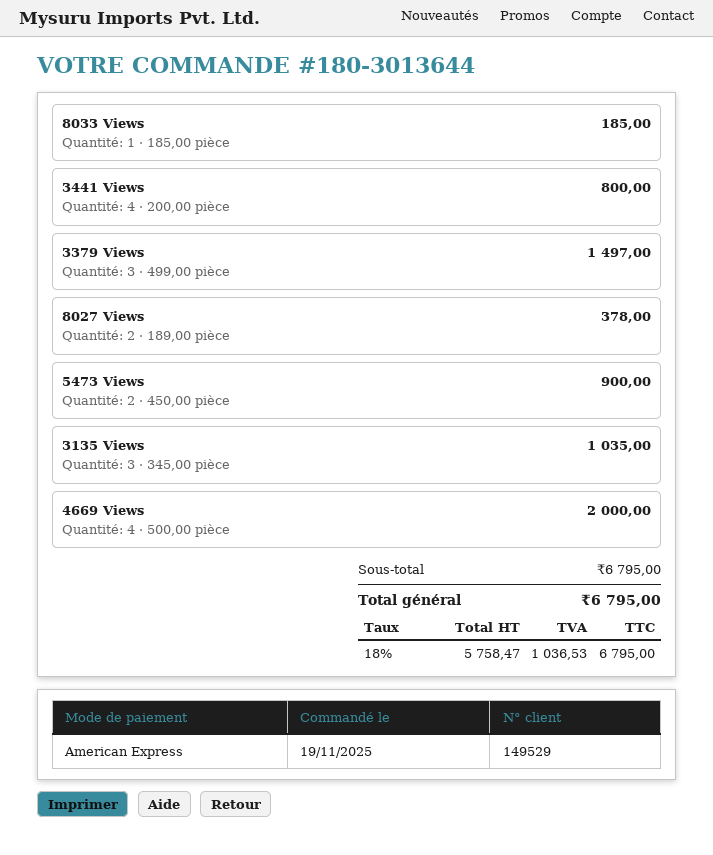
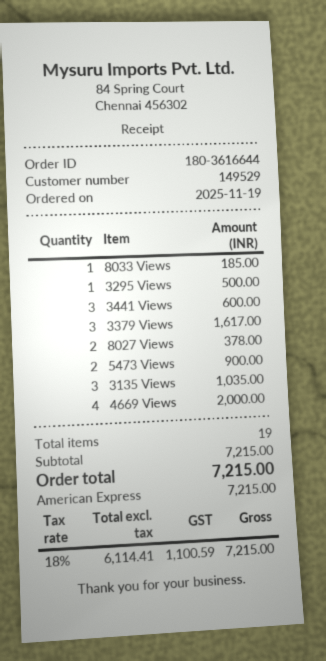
order number: 180-3013644 -> 180-3616644
3441 Views: 4 for 800.00 -> 3 for 600.00
3379 Views: 3 for 1497.00 -> 3 for 1617.00
3295 Views: none -> 1 for 500.00
subtotal: 6795.00 -> 7215.00
net: 5758.47 -> 6114.41
tax: 18% = 1036.53 -> 18% = 1100.59
total: 6795.00 -> 7215.00

